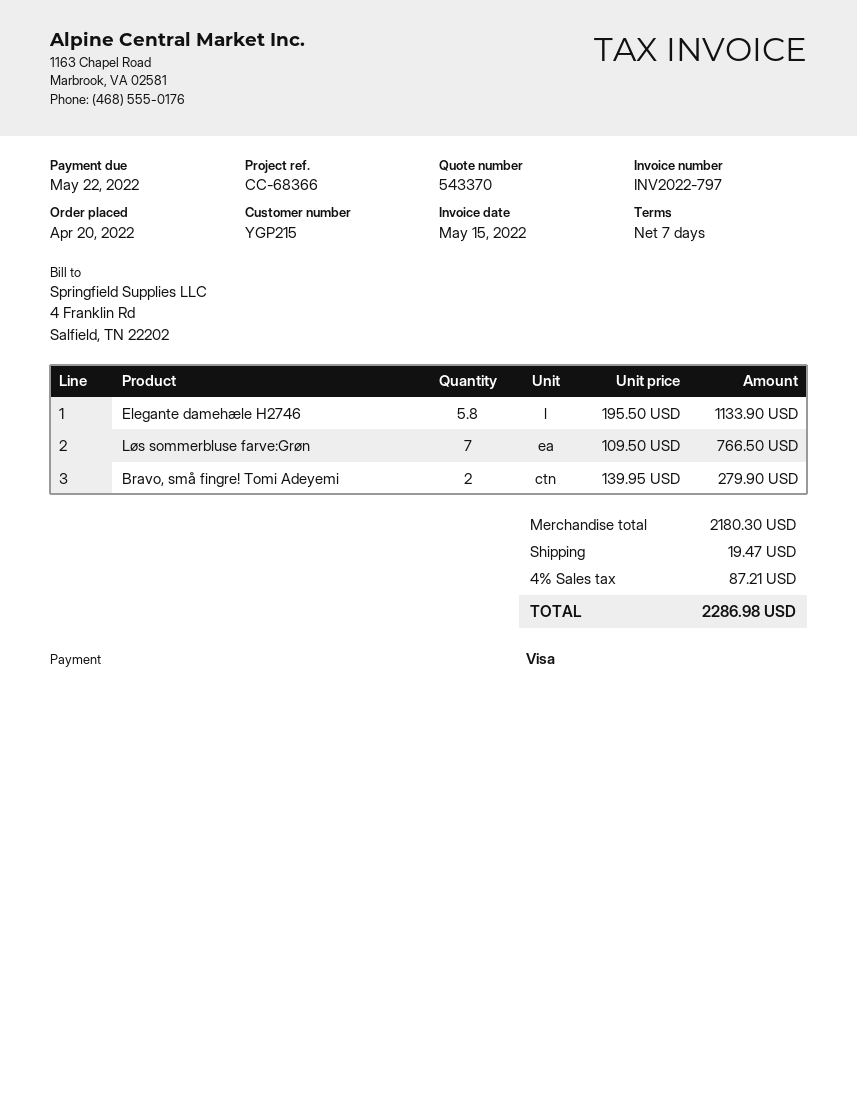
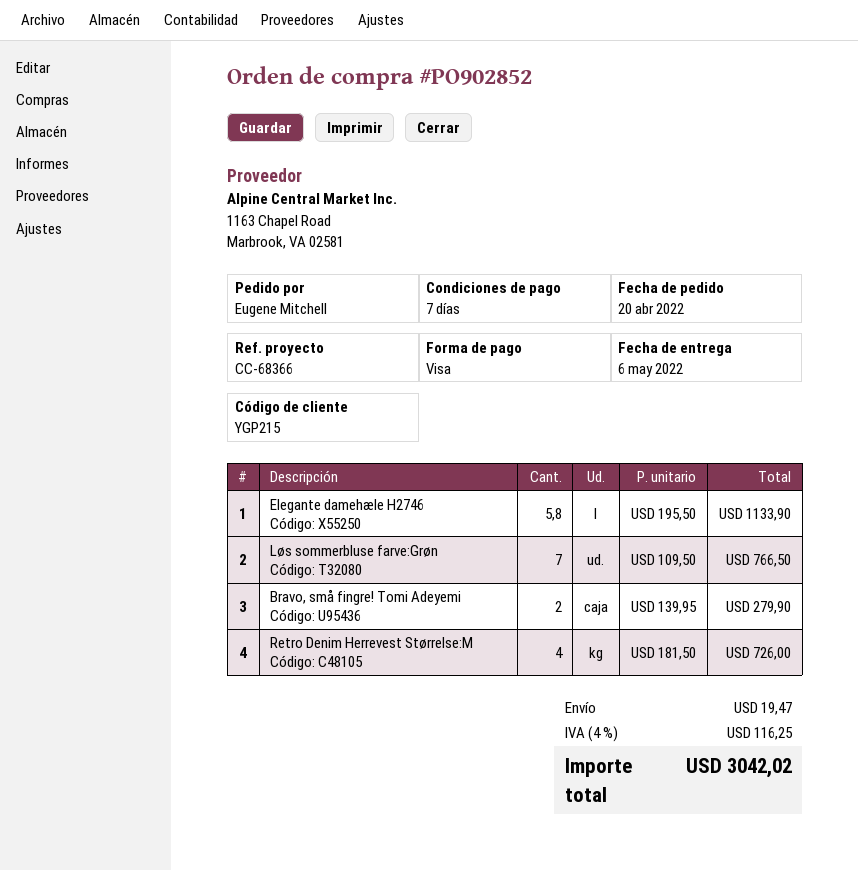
Retro Denim Herrevest Størrelse:M: none -> 4 x 181.50 = 726.00
tax: 4% = 87.21 -> 4% = 116.25
total: 2286.98 -> 3042.02

